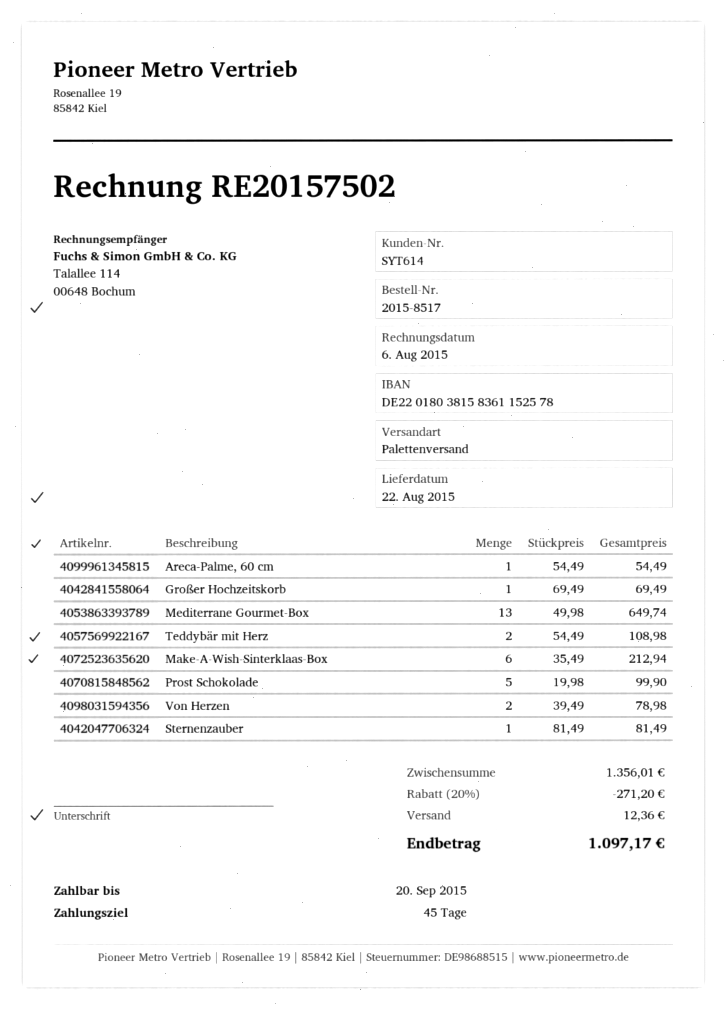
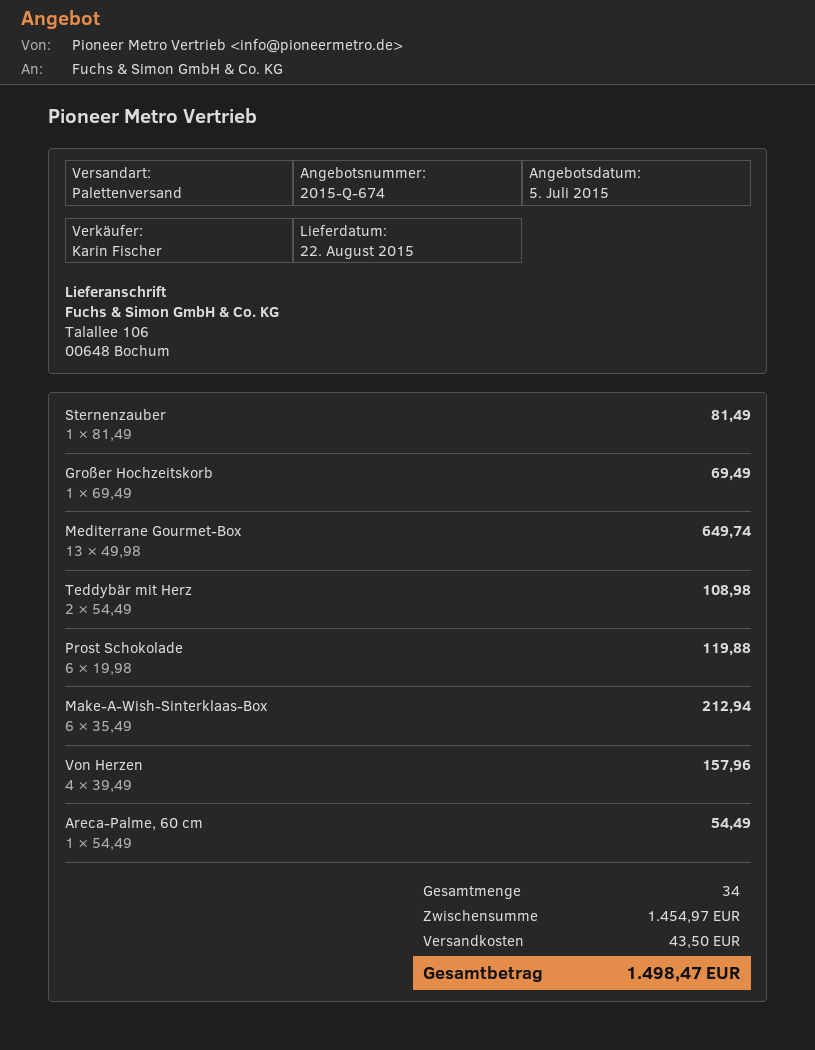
Prost Schokolade: 5 x 19.98 = 99.90 -> 6 x 19.98 = 119.88
Von Herzen: 2 x 39.49 = 78.98 -> 4 x 39.49 = 157.96
subtotal: 1356.01 -> 1454.97
discount: 20% = 271.20 -> none
shipping: 12.36 -> 43.50
total: 1097.17 -> 1498.47

